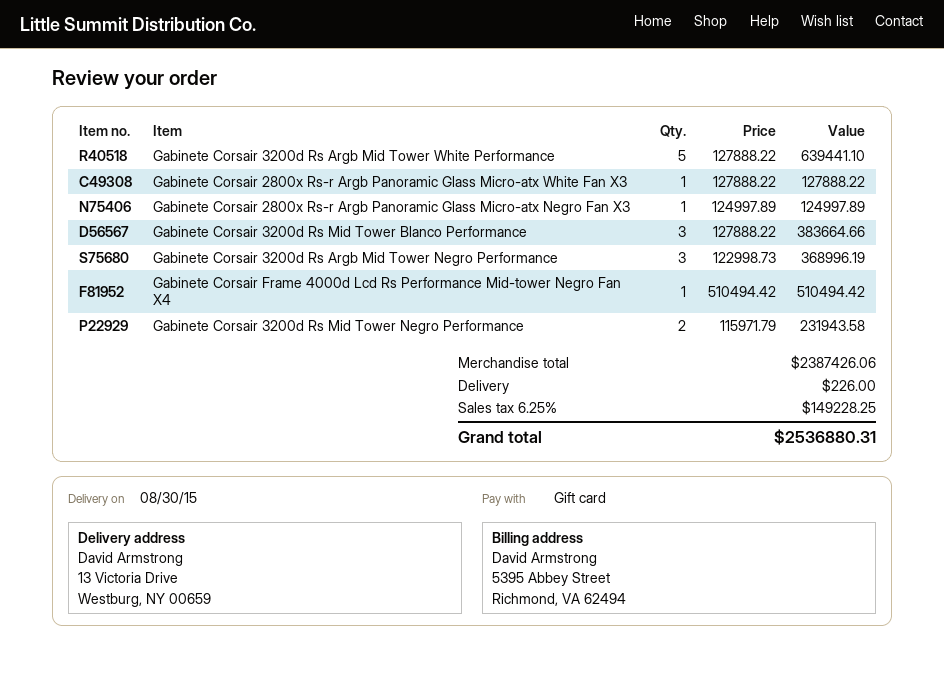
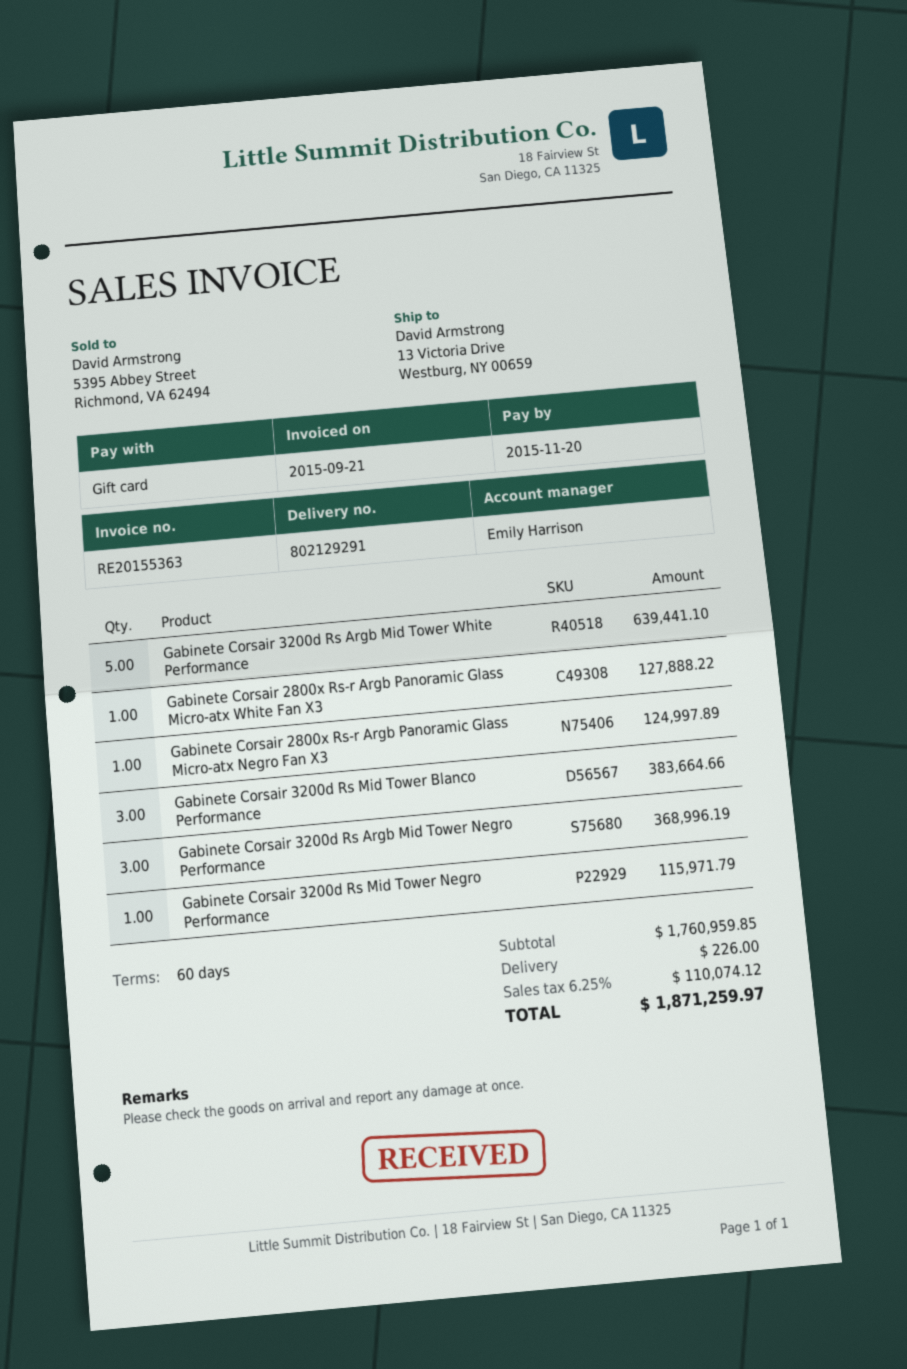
Gabinete Corsair Frame 4000d Lcd Rs Performance Mid-tower Negro Fan X4: 1 for 510494.42 -> none
Gabinete Corsair 3200d Rs Mid Tower Negro Performance: 2 for 231943.58 -> 1 for 115971.79
subtotal: 2387426.06 -> 1760959.85
tax: 6.25% = 149228.25 -> 6.25% = 110074.12
total: 2536880.31 -> 1871259.97

